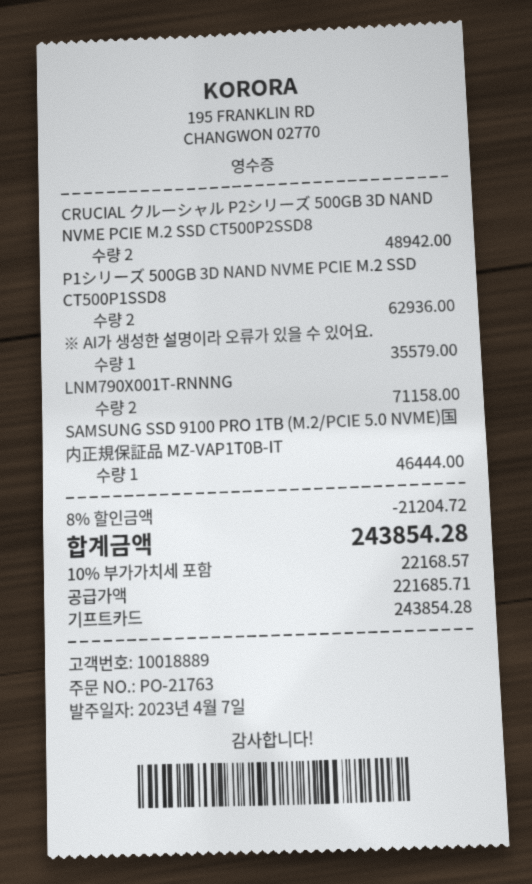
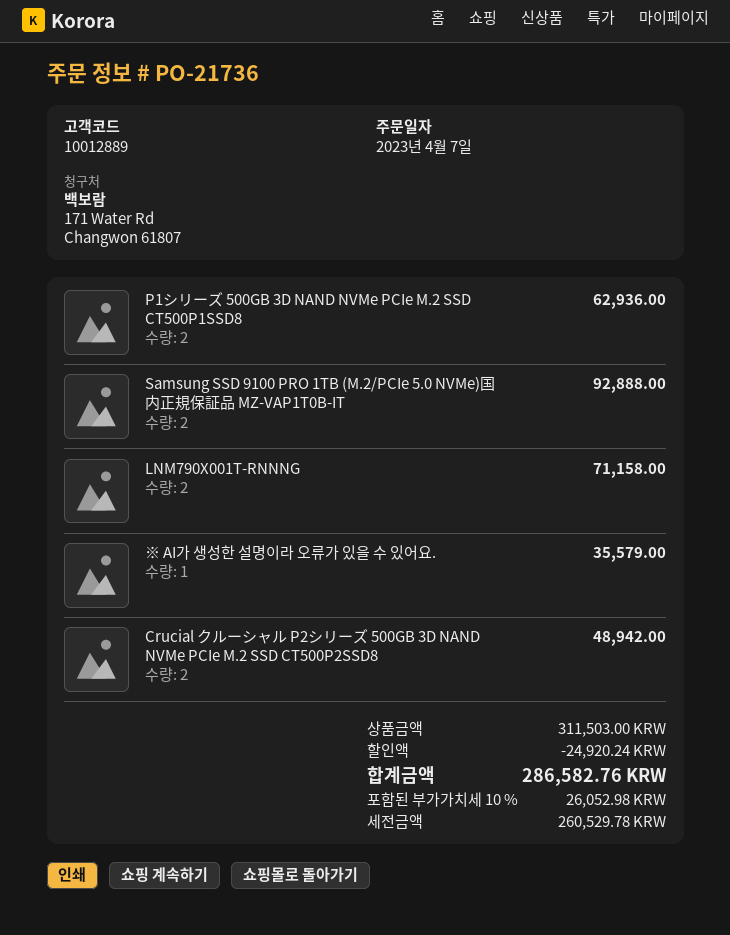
order number: PO-21763 -> PO-21736
customer number: 10018889 -> 10012889
SAMSUNG SSD 9100 PRO 1TB (M.2/PCIE 5.0 NVME)国内正規保証品 MZ-VAP1T0B-IT: 1 for 46444.00 -> 2 for 92888.00
discount: 21204.72 -> 24920.24
net: 221685.71 -> 260529.78
tax: 10% = 22168.57 -> 10% = 26052.98
total: 243854.28 -> 286582.76

